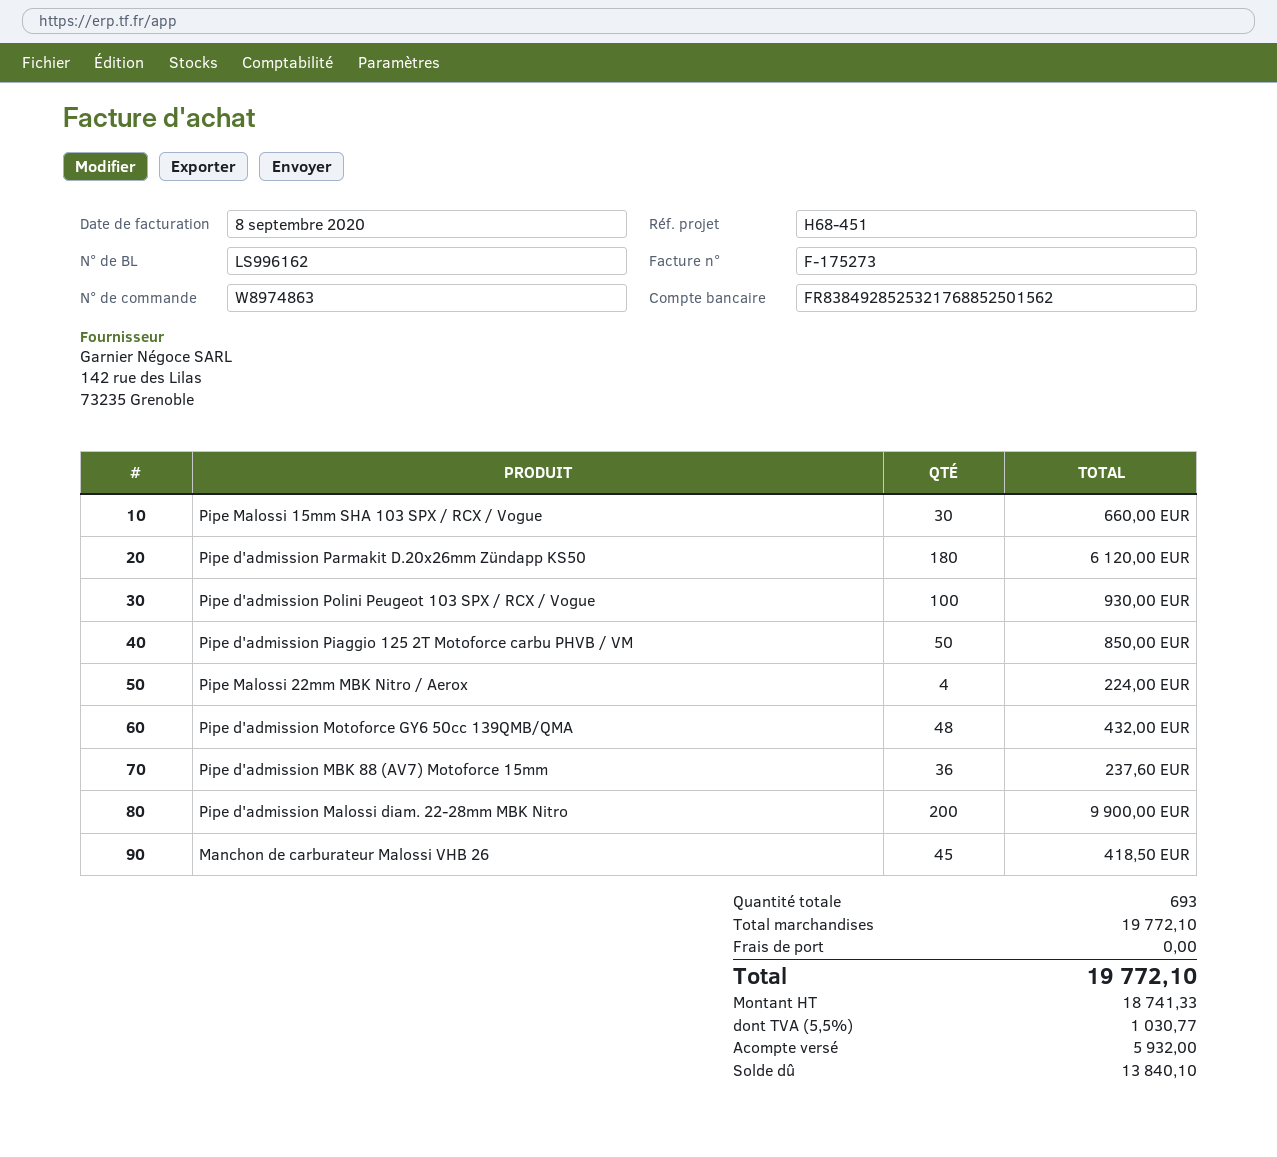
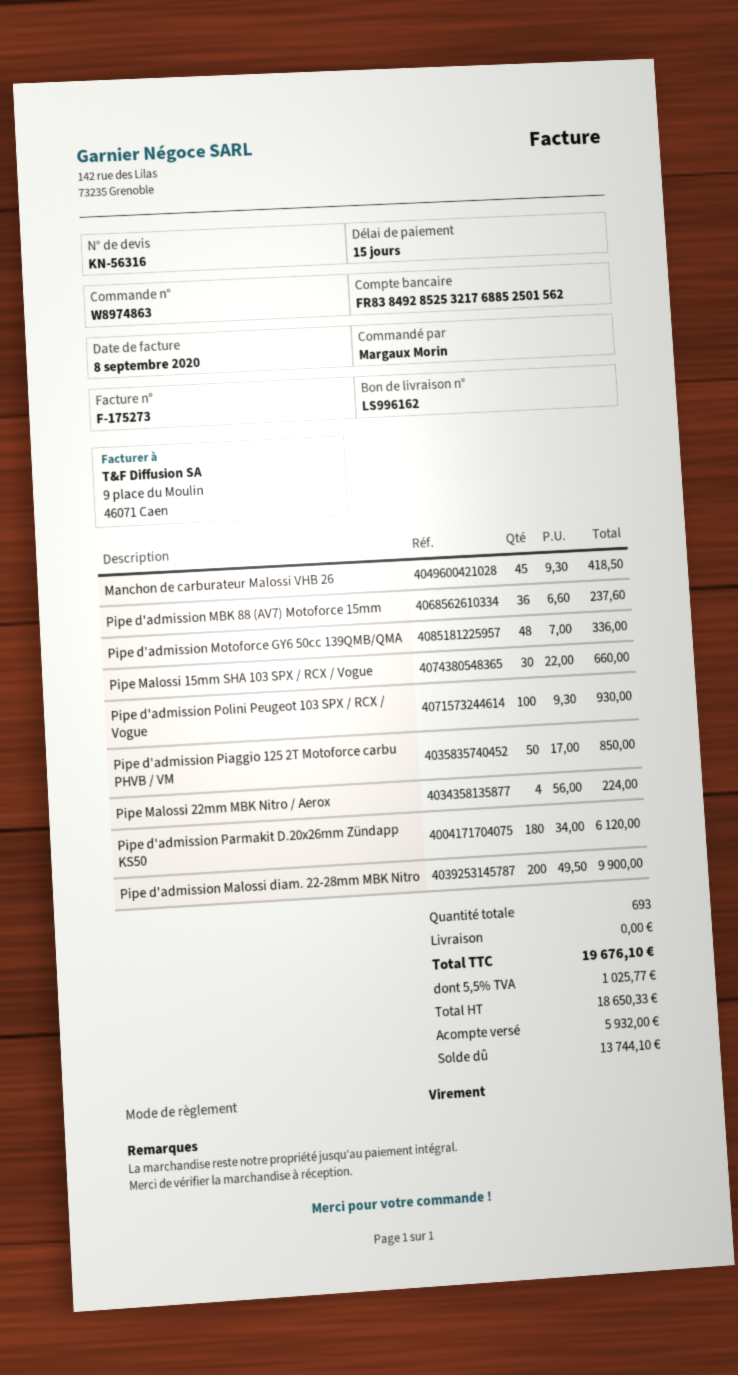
Pipe d'admission Motoforce GY6 50cc 139QMB/QMA: 48 for 432.00 -> 48 for 336.00
net: 18741.33 -> 18650.33
tax: 5.5% = 1030.77 -> 5.5% = 1025.77
total: 19772.10 -> 19676.10
balance: 13840.10 -> 13744.10

